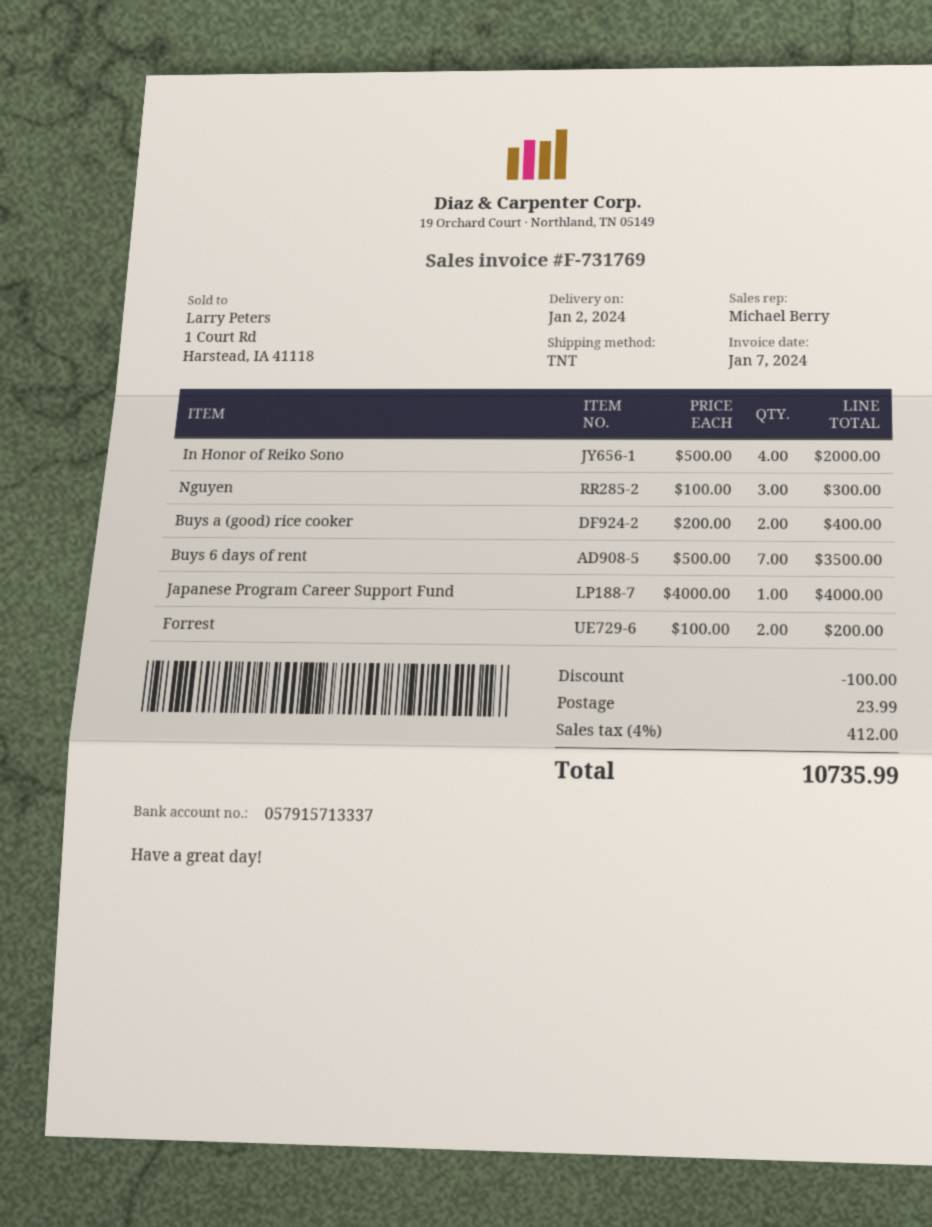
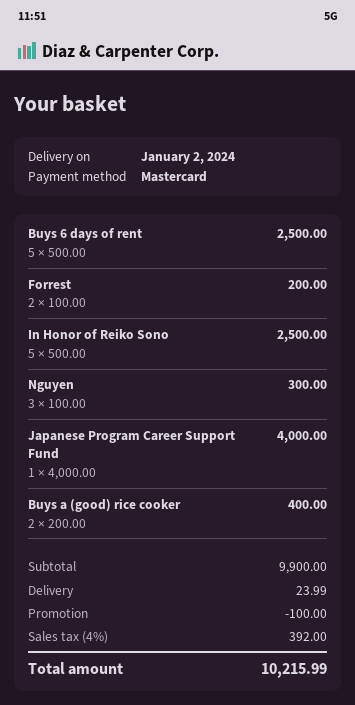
In Honor of Reiko Sono: 4 x 500.00 = 2000.00 -> 5 x 500.00 = 2500.00
Buys 6 days of rent: 7 x 500.00 = 3500.00 -> 5 x 500.00 = 2500.00
tax: 4% = 412.00 -> 4% = 392.00
total: 10735.99 -> 10215.99

